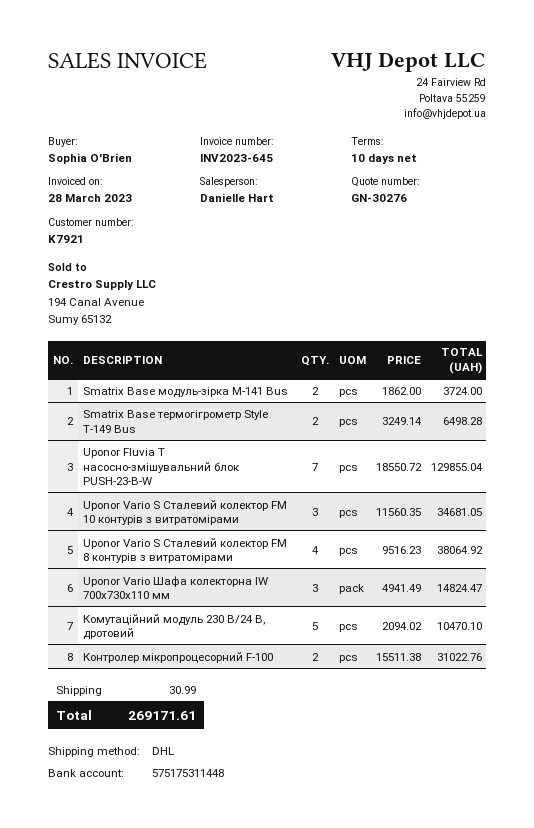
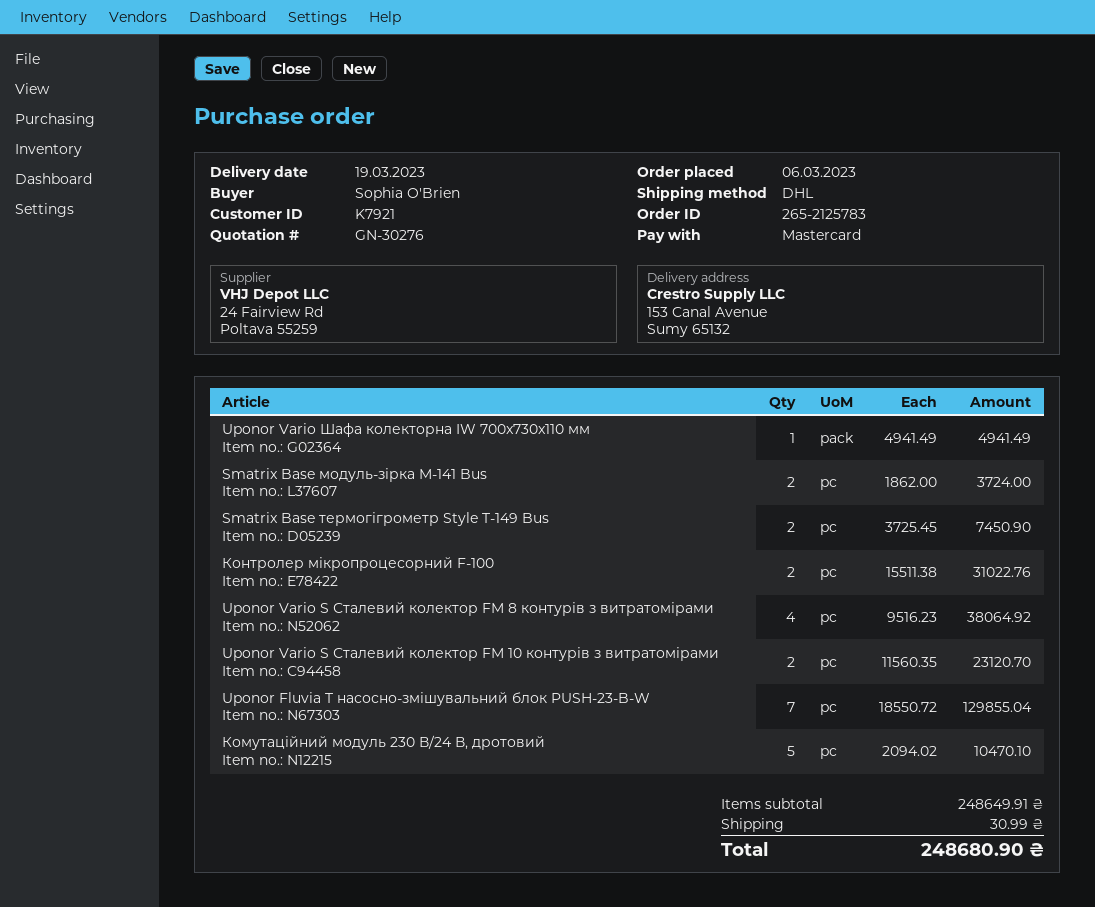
Smatrix Base термогігрометр Style T-149 Bus: 2 x 3249.14 = 6498.28 -> 2 x 3725.45 = 7450.90
Uponor Vario S Сталевий колектор FM 10 контурів з витратомірами: 3 x 11560.35 = 34681.05 -> 2 x 11560.35 = 23120.70
Uponor Vario Шафа колекторна IW 700x730x110 мм: 3 x 4941.49 = 14824.47 -> 1 x 4941.49 = 4941.49
total: 269171.61 -> 248680.90

